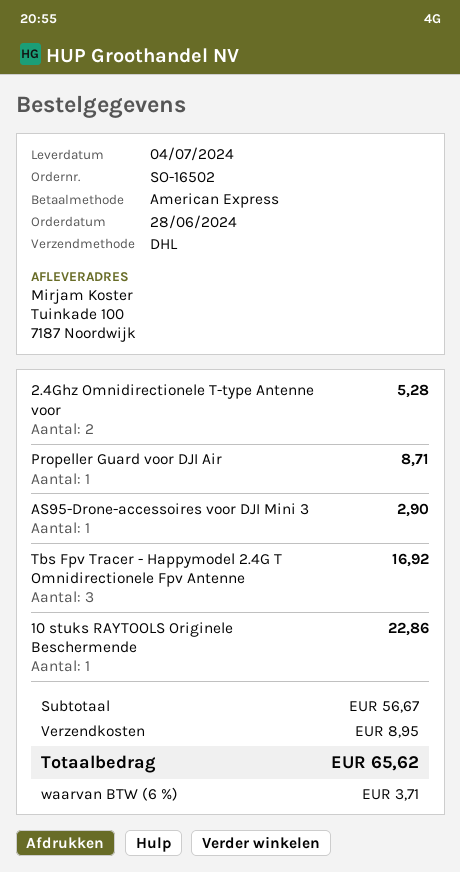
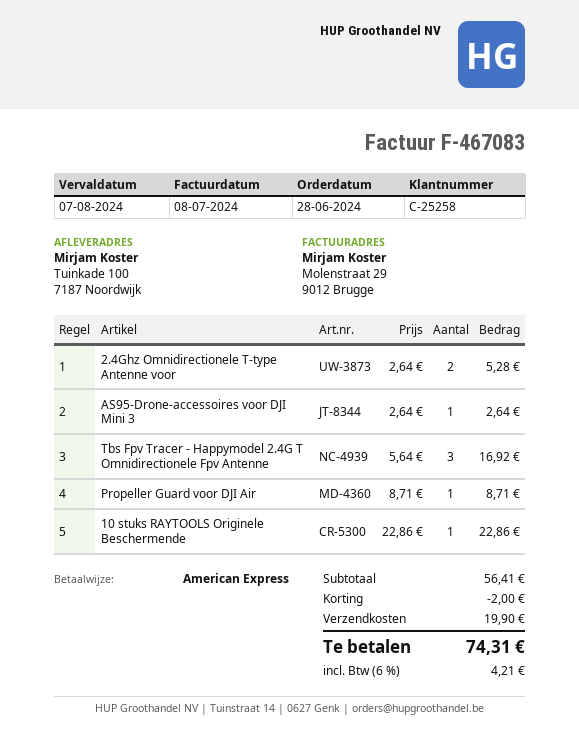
AS95-Drone-accessoires voor DJI Mini 3: 1 for 2.90 -> 1 for 2.64
subtotal: 56.67 -> 56.41
discount: none -> 2.00
shipping: 8.95 -> 19.90
tax: 6% = 3.71 -> 6% = 4.21
total: 65.62 -> 74.31

